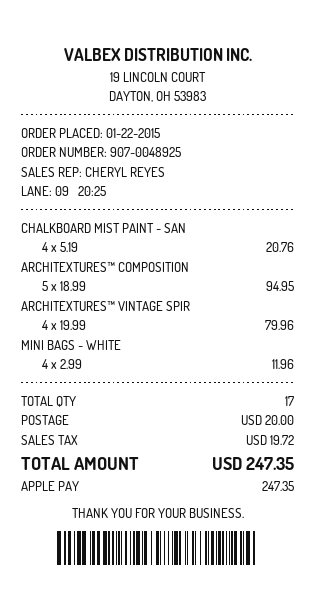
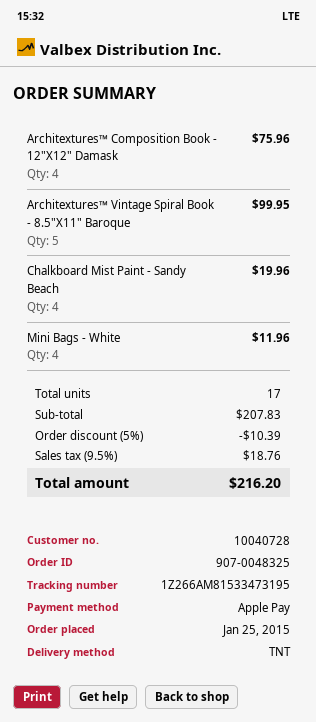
order number: 907-0048925 -> 907-0048325
order date: 2015-01-22 -> 2015-01-25
CHALKBOARD MIST PAINT - SAN: 4 for 20.76 -> 4 for 19.96
ARCHITEXTURES™ COMPOSITION: 5 for 94.95 -> 4 for 75.96
ARCHITEXTURES™ VINTAGE SPIR: 4 for 79.96 -> 5 for 99.95
discount: none -> 5% = 10.39
shipping: 20.00 -> none
tax: 19.72 -> 18.76
total: 247.35 -> 216.20

